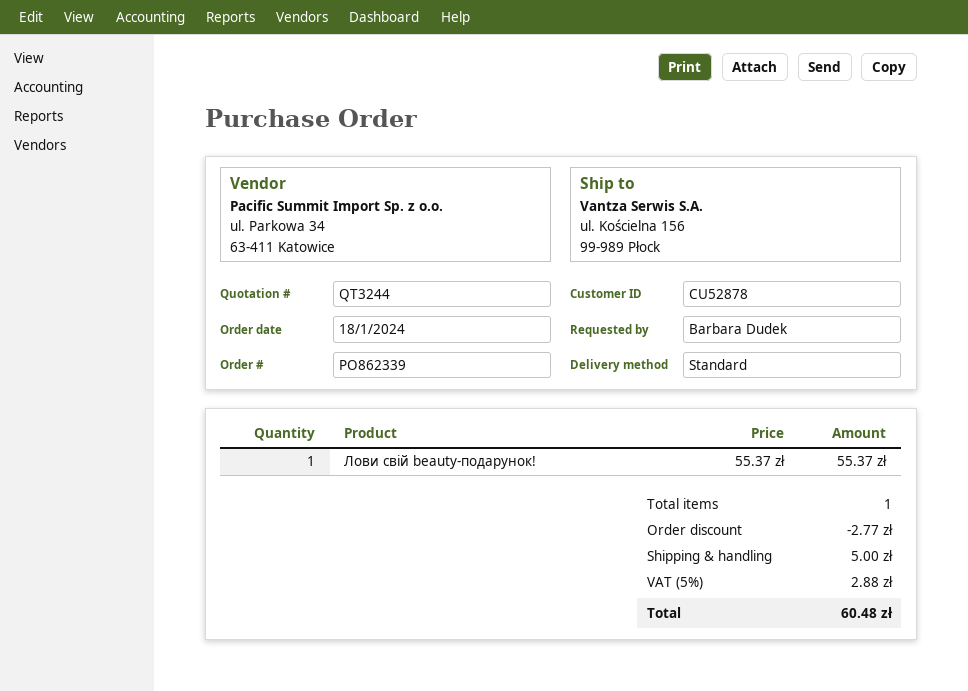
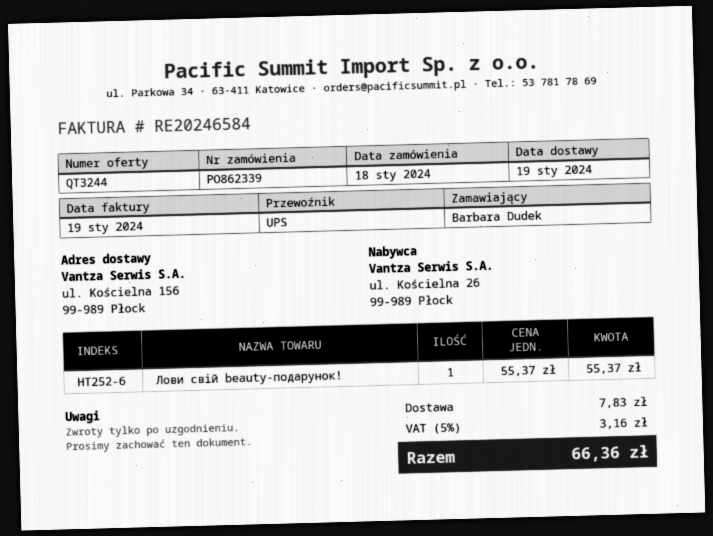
shipping method: standard -> UPS
discount: 2.77 -> none
shipping: 5.00 -> 7.83
tax: 5% = 2.88 -> 5% = 3.16
total: 60.48 -> 66.36

